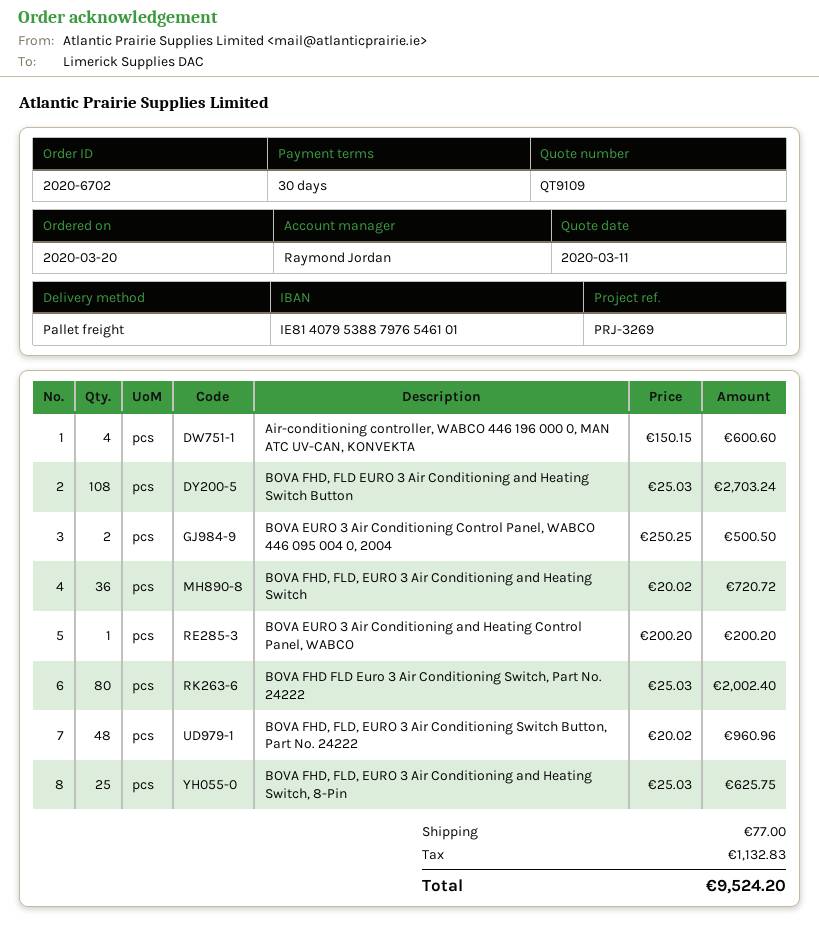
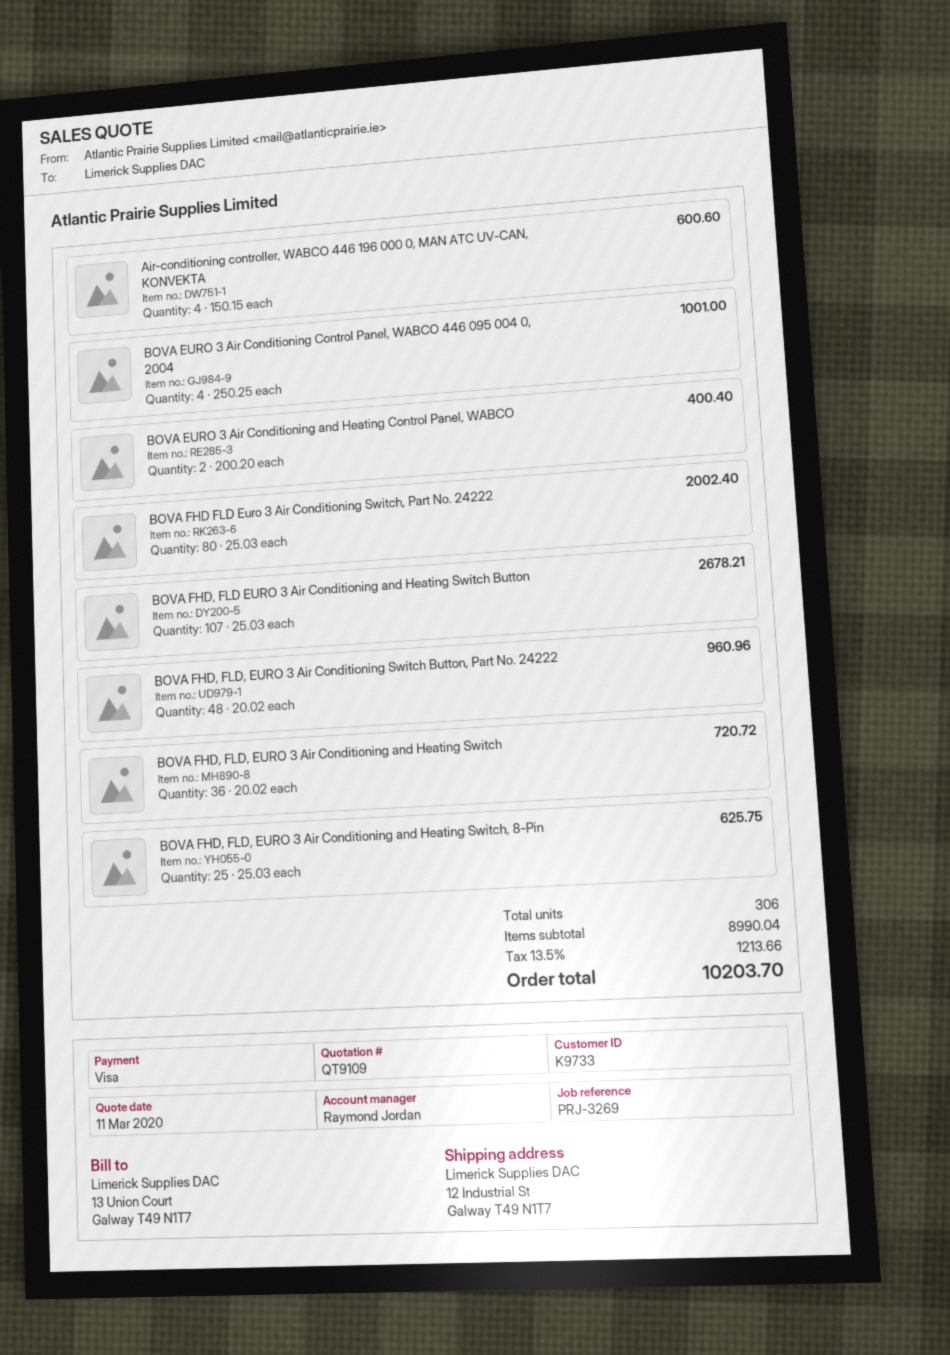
BOVA FHD, FLD EURO 3 Air Conditioning and Heating Switch Button: 108 x 25.03 = 2703.24 -> 107 x 25.03 = 2678.21
BOVA EURO 3 Air Conditioning Control Panel, WABCO 446 095 004 0, 2004: 2 x 250.25 = 500.50 -> 4 x 250.25 = 1001.00
BOVA EURO 3 Air Conditioning and Heating Control Panel, WABCO: 1 x 200.20 = 200.20 -> 2 x 200.20 = 400.40
shipping: 77.00 -> none
tax: 1132.83 -> 1213.66
total: 9524.20 -> 10203.70

